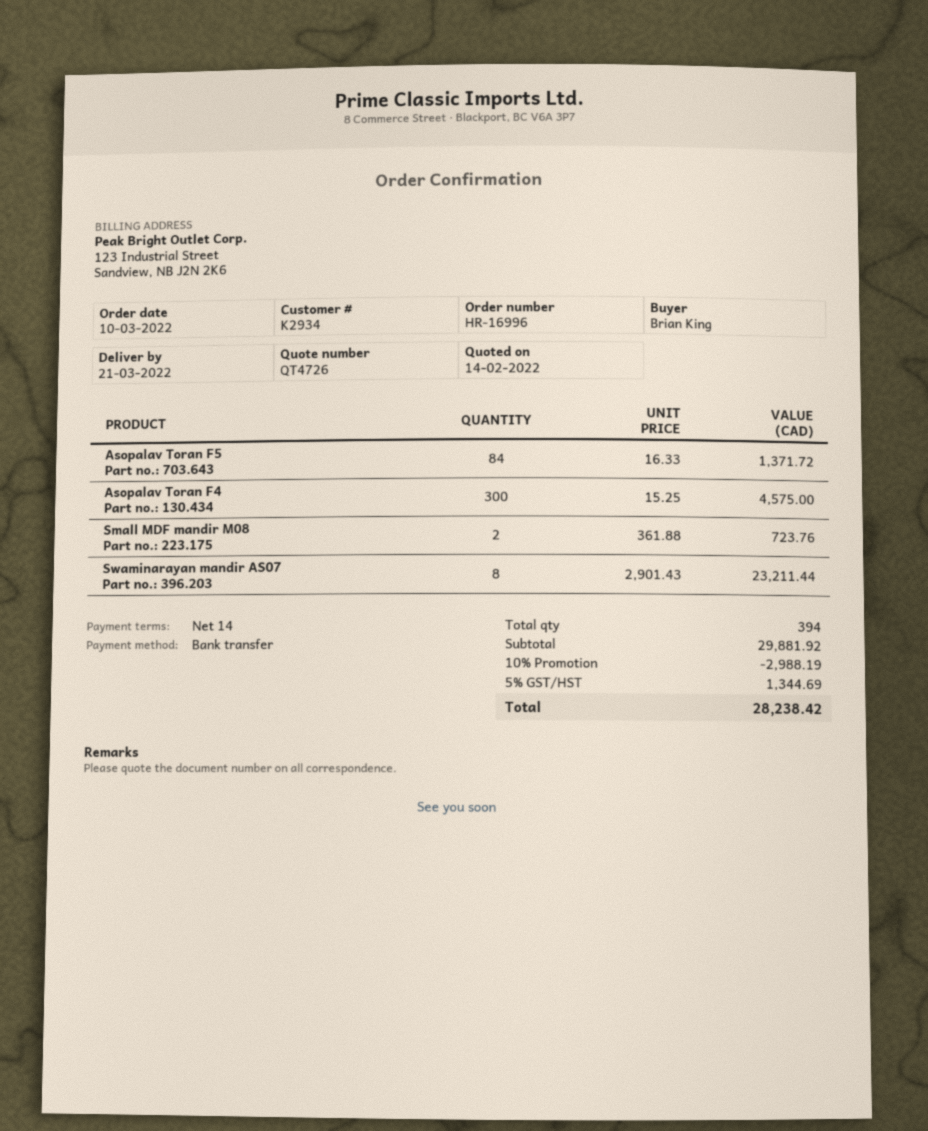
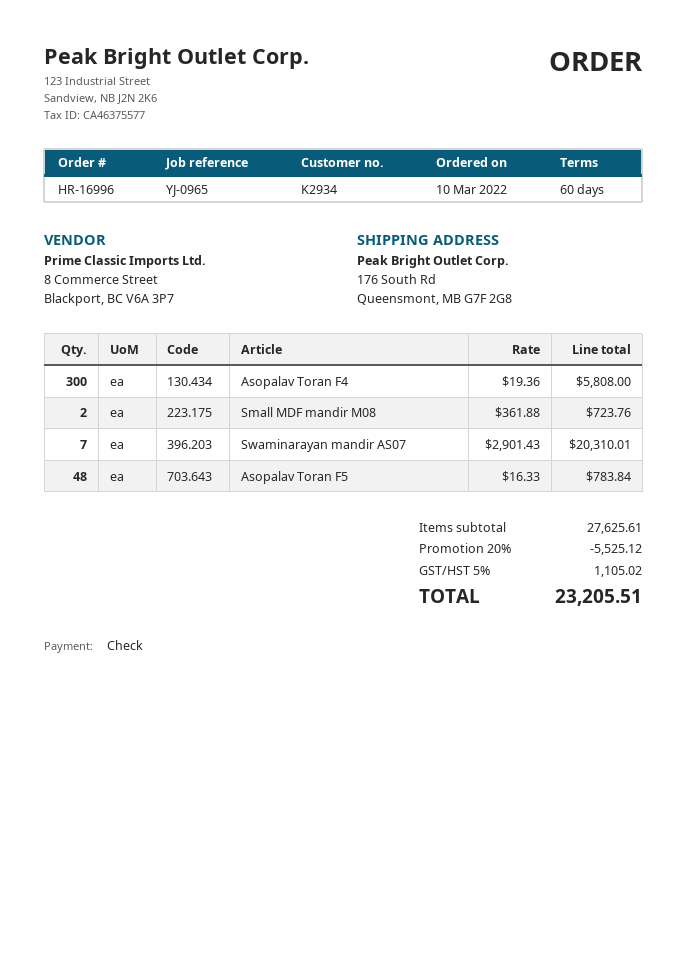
payment terms: 14 days -> 60 days
payment method: bank transfer -> cheque
Asopalav Toran F5: 84 x 16.33 = 1371.72 -> 48 x 16.33 = 783.84
Asopalav Toran F4: 300 x 15.25 = 4575.00 -> 300 x 19.36 = 5808.00
Swaminarayan mandir AS07: 8 x 2901.43 = 23211.44 -> 7 x 2901.43 = 20310.01
subtotal: 29881.92 -> 27625.61
discount: 10% = 2988.19 -> 20% = 5525.12
tax: 5% = 1344.69 -> 5% = 1105.02
total: 28238.42 -> 23205.51

